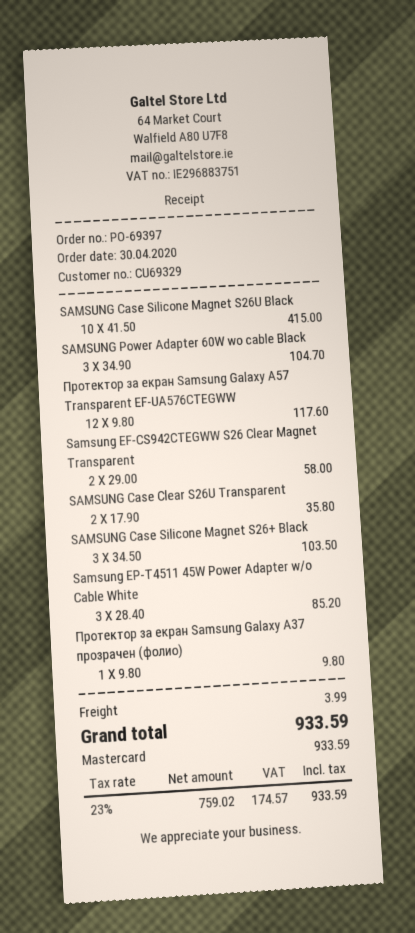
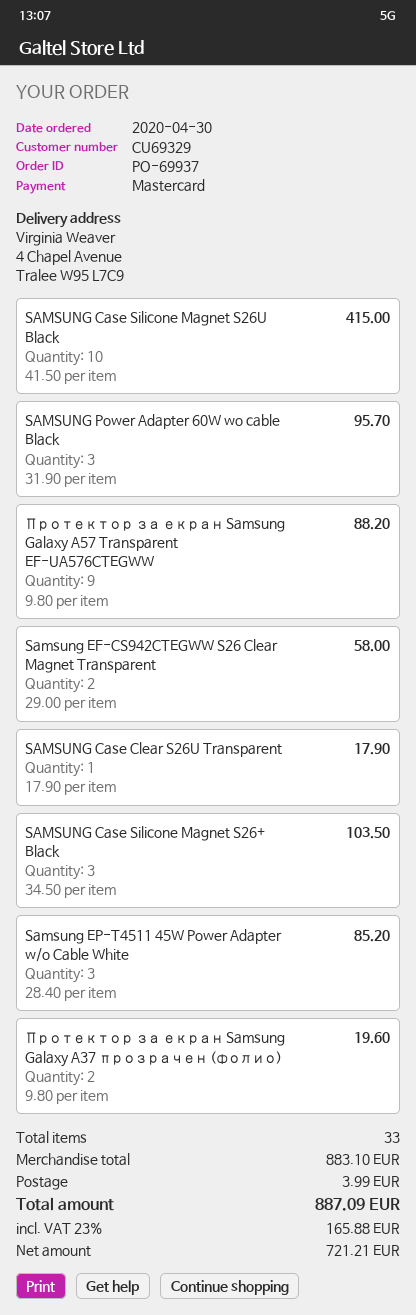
order number: PO-69397 -> PO-69937
SAMSUNG Power Adapter 60W wo cable Black: 3 x 34.90 = 104.70 -> 3 x 31.90 = 95.70
Протектор за екран Samsung Galaxy A57 Transparent EF-UA576CTEGWW: 12 x 9.80 = 117.60 -> 9 x 9.80 = 88.20
SAMSUNG Case Clear S26U Transparent: 2 x 17.90 = 35.80 -> 1 x 17.90 = 17.90
Протектор за екран Samsung Galaxy A37 прозрачен (фолио): 1 x 9.80 = 9.80 -> 2 x 9.80 = 19.60
net: 759.02 -> 721.21
tax: 23% = 174.57 -> 23% = 165.88
total: 933.59 -> 887.09

